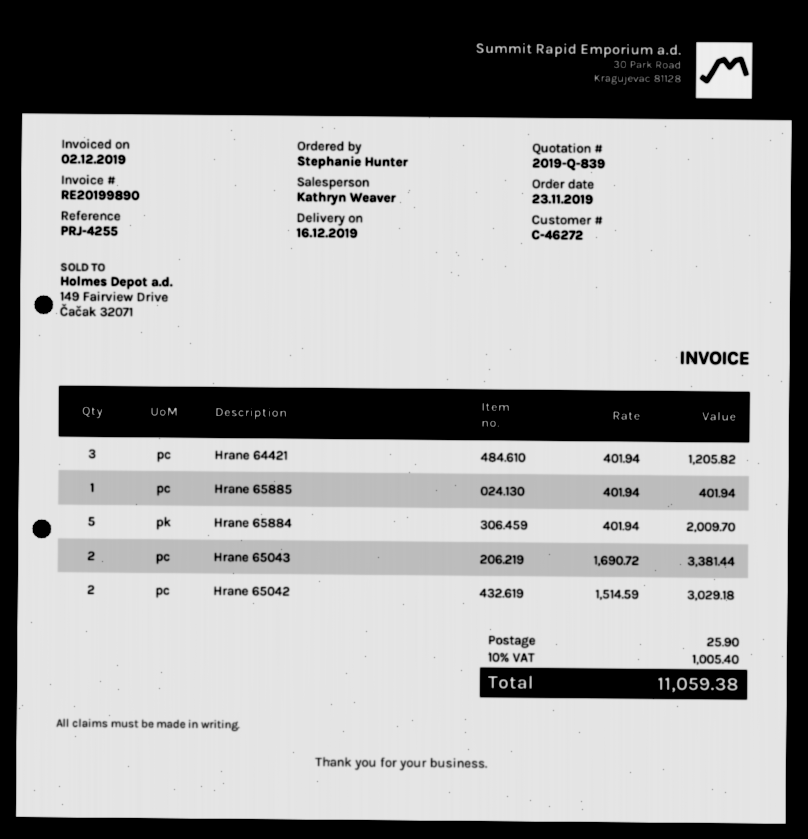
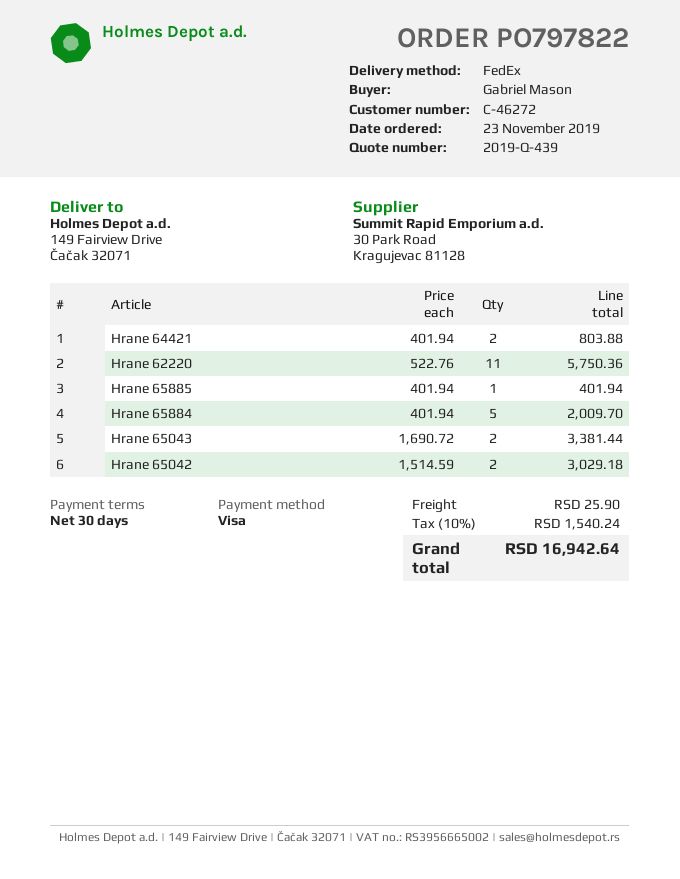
quote number: 2019-Q-839 -> 2019-Q-439
ordered by: Stephanie Hunter -> Gabriel Mason
Hrane 64421: 3 x 401.94 = 1205.82 -> 2 x 401.94 = 803.88
Hrane 62220: none -> 11 x 522.76 = 5750.36
tax: 10% = 1005.40 -> 10% = 1540.24
total: 11059.38 -> 16942.64

